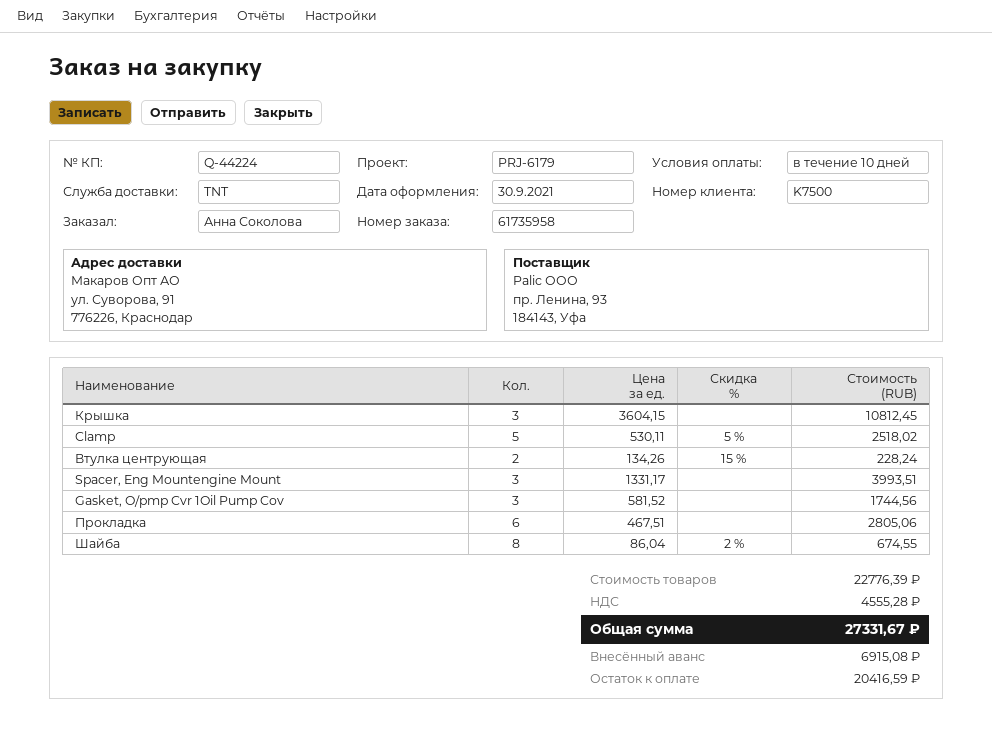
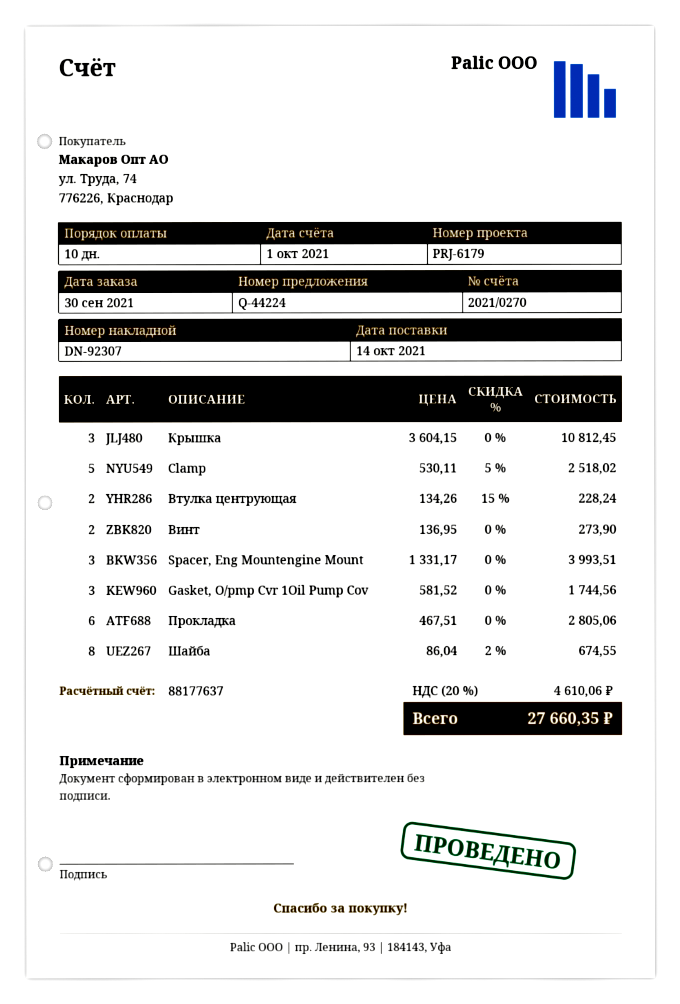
Винт: none -> 2 x 136.95 = 273.90
tax: 4555.28 -> 4610.06
total: 27331.67 -> 27660.35

